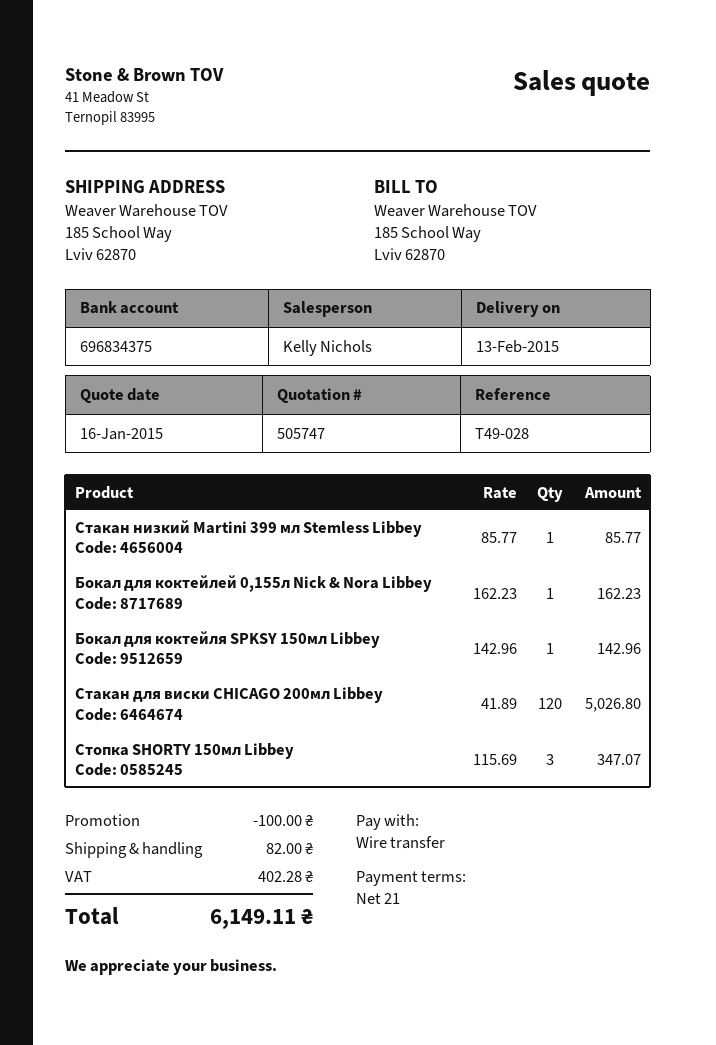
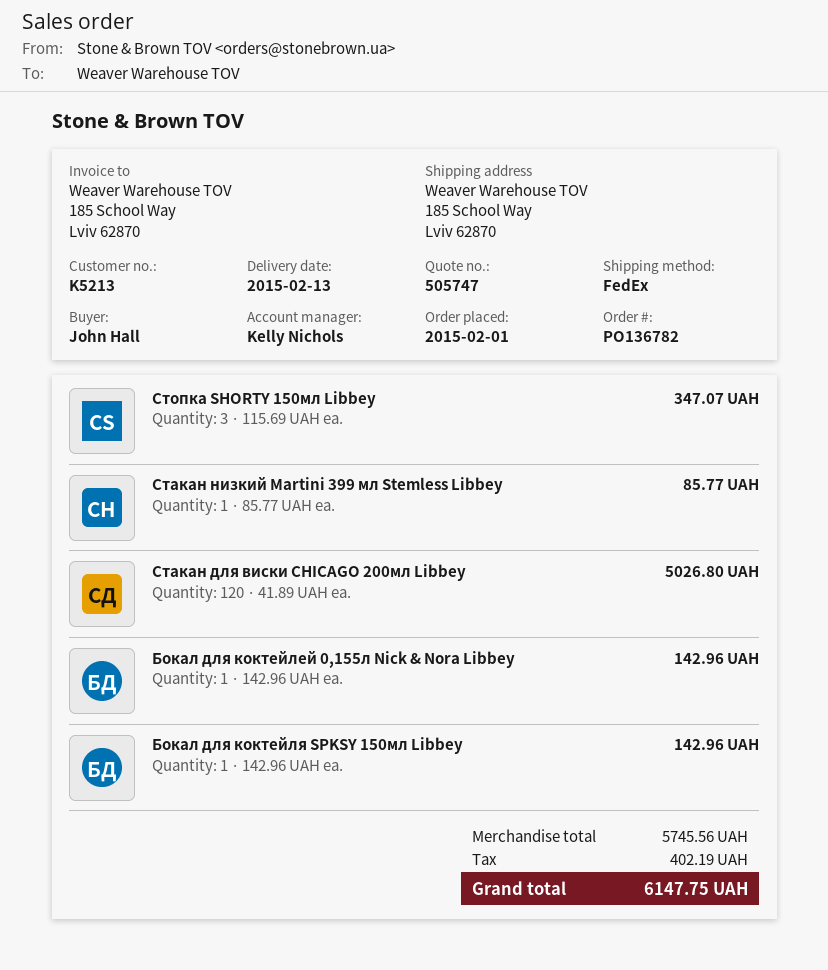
Бокал для коктейлей 0,155л Nick & Nora Libbey: 1 x 162.23 = 162.23 -> 1 x 142.96 = 142.96
discount: 100.00 -> none
shipping: 82.00 -> none
tax: 402.28 -> 402.19
total: 6149.11 -> 6147.75

